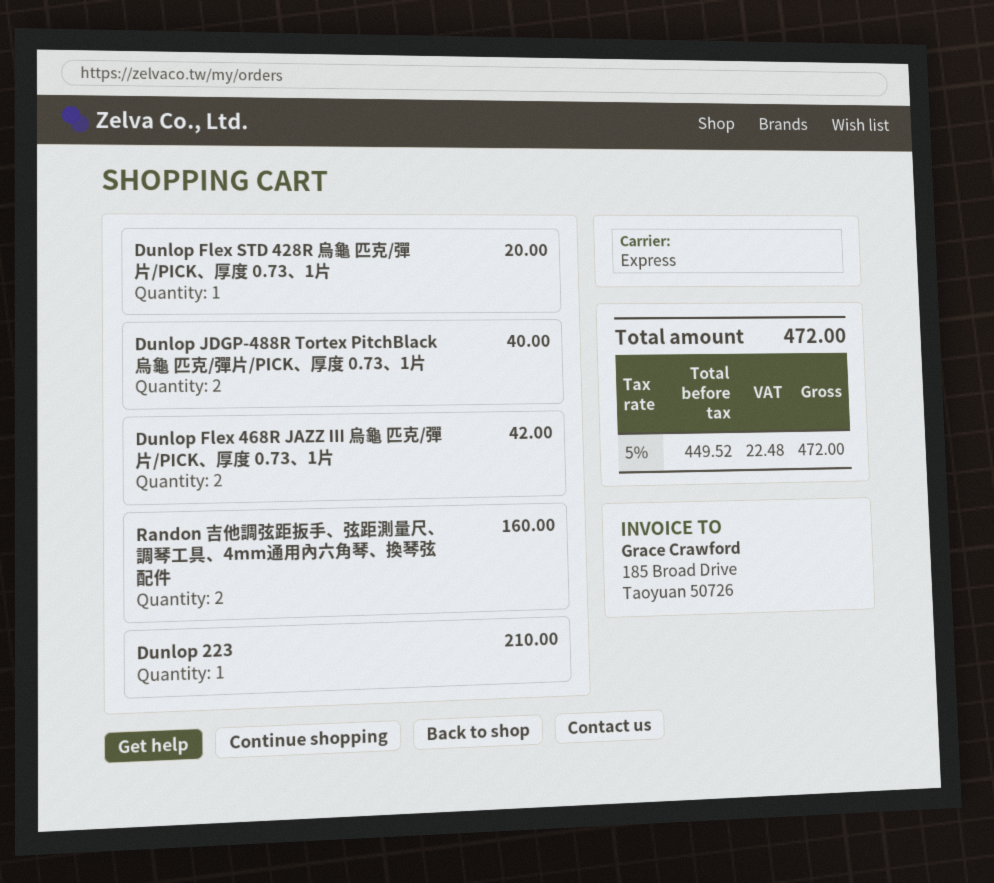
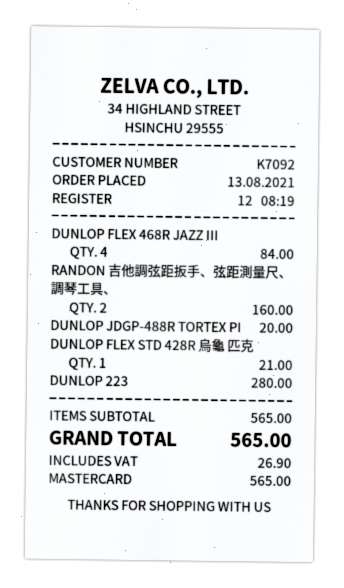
Dunlop Flex STD 428R 烏龜 匹克/彈片/PICK、厚度 0.73、1片: 1 for 20.00 -> 1 for 21.00
Dunlop JDGP-488R Tortex PitchBlack 烏龜 匹克/彈片/PICK、厚度 0.73、1片: 2 for 40.00 -> 1 for 20.00
Dunlop Flex 468R JAZZ III 烏龜 匹克/彈片/PICK、厚度 0.73、1片: 2 for 42.00 -> 4 for 84.00
Dunlop 223: 1 for 210.00 -> 1 for 280.00
tax: 22.48 -> 26.90
total: 472.00 -> 565.00

